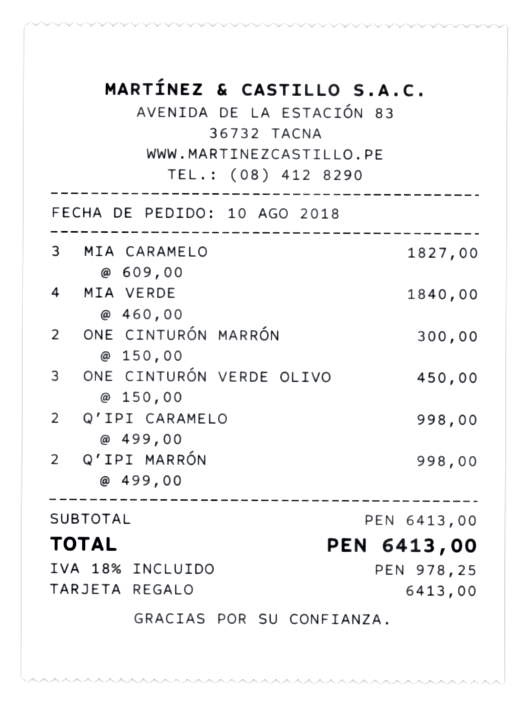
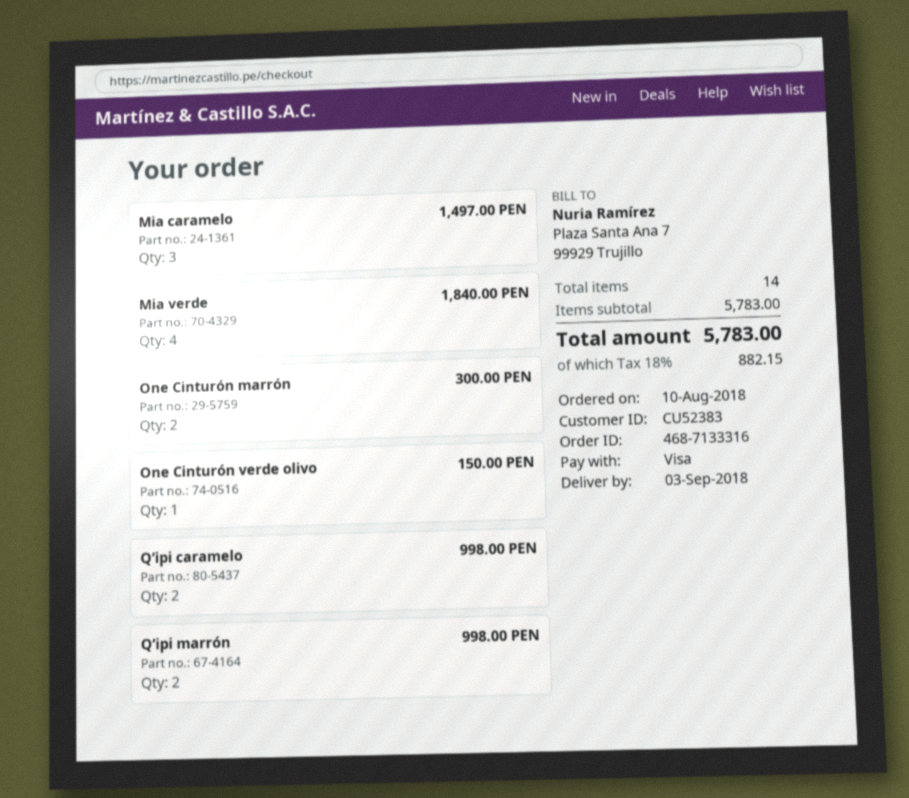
payment method: gift card -> Visa
MIA CARAMELO: 3 for 1827.00 -> 3 for 1497.00
ONE CINTURÓN VERDE OLIVO: 3 for 450.00 -> 1 for 150.00
subtotal: 6413.00 -> 5783.00
tax: 18% = 978.25 -> 18% = 882.15
total: 6413.00 -> 5783.00

